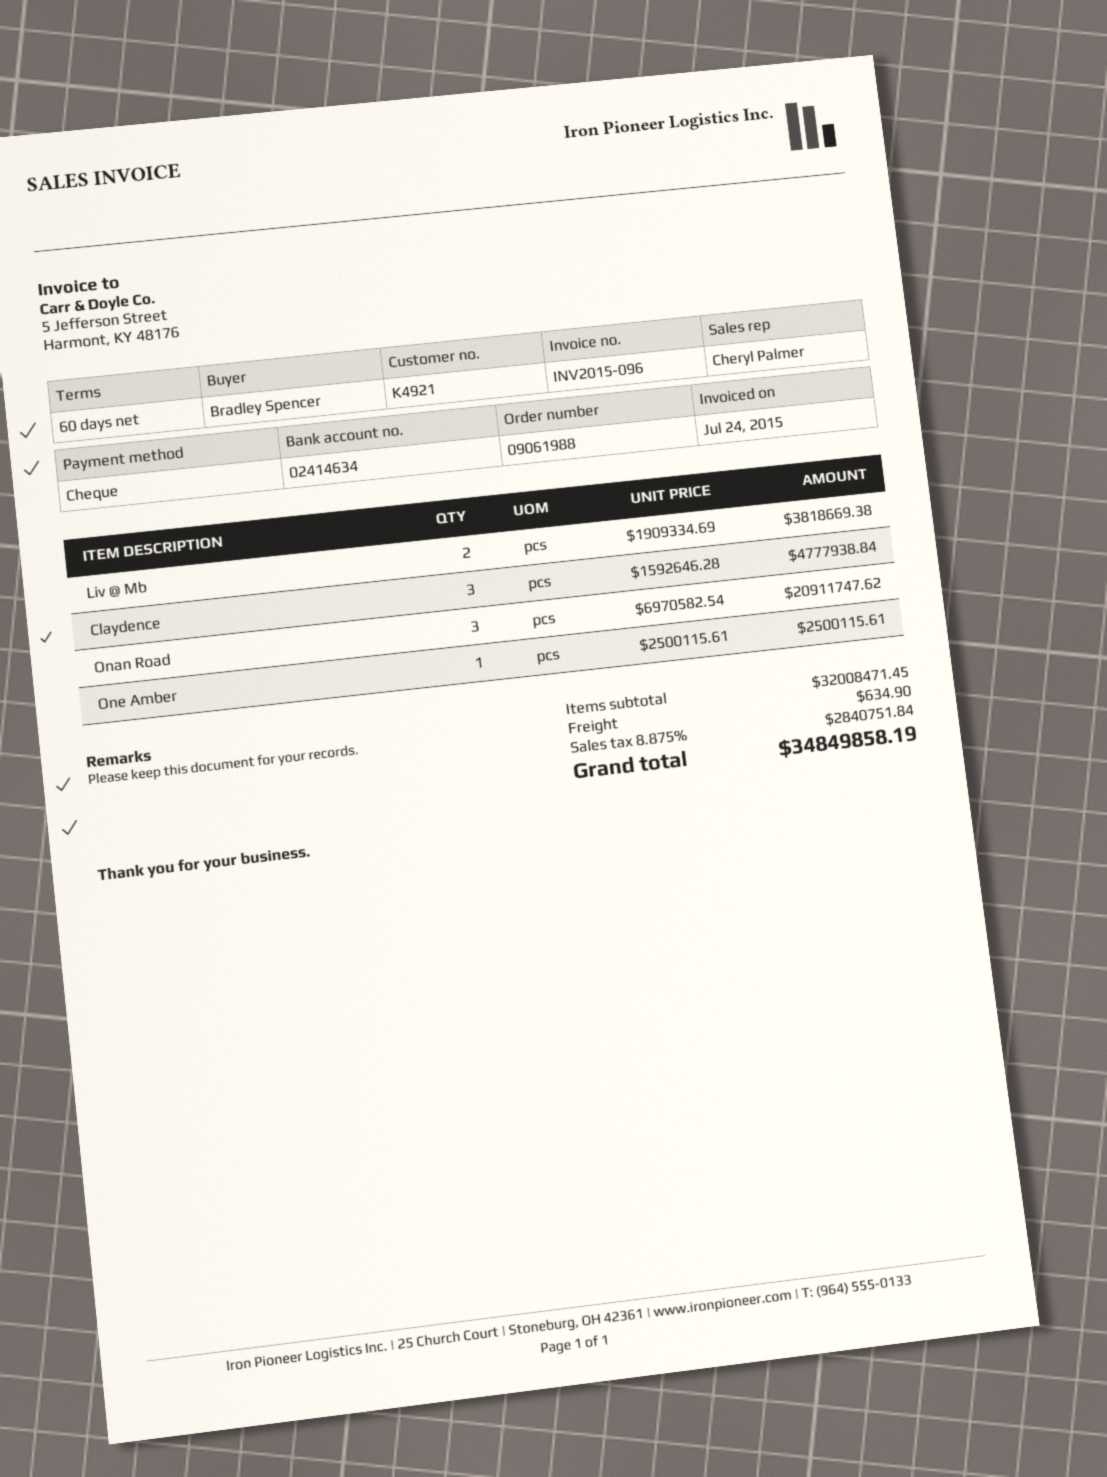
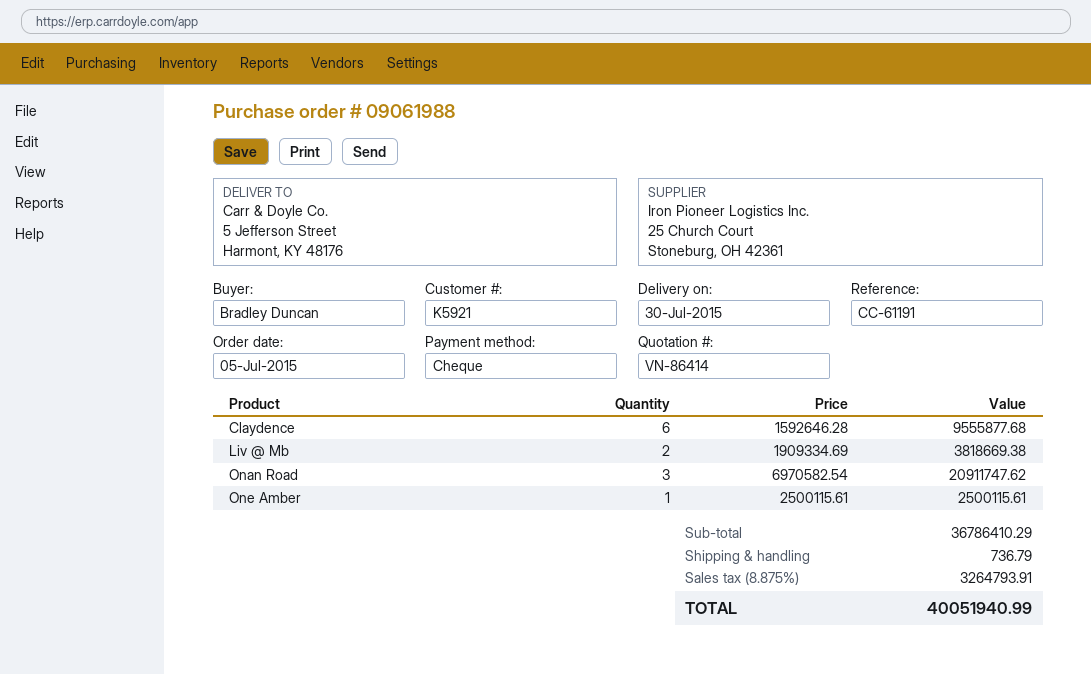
customer number: K4921 -> K5921
ordered by: Bradley Spencer -> Bradley Duncan
Claydence: 3 x 1592646.28 = 4777938.84 -> 6 x 1592646.28 = 9555877.68
subtotal: 32008471.45 -> 36786410.29
shipping: 634.90 -> 736.79
tax: 8.875% = 2840751.84 -> 8.875% = 3264793.91
total: 34849858.19 -> 40051940.99

